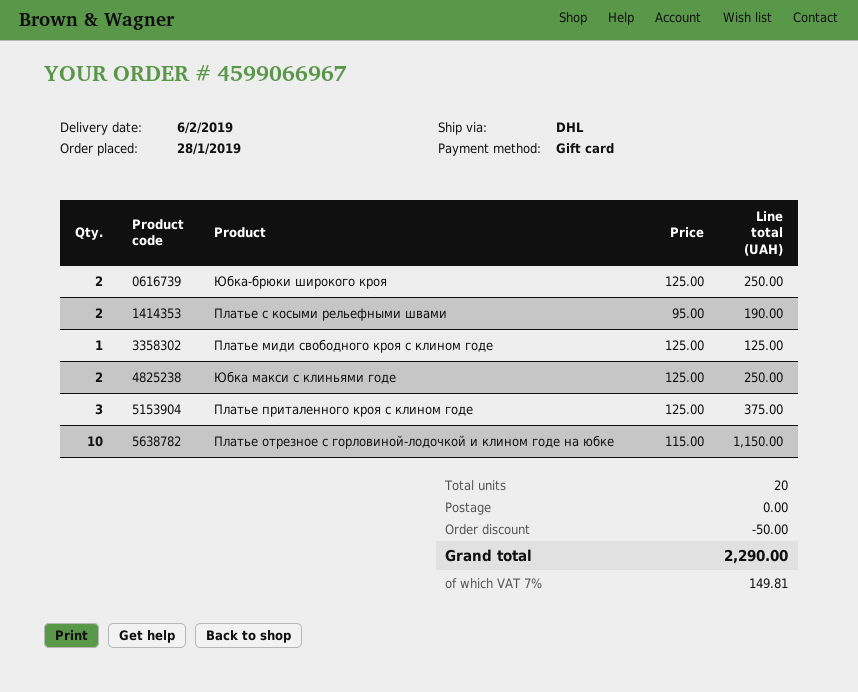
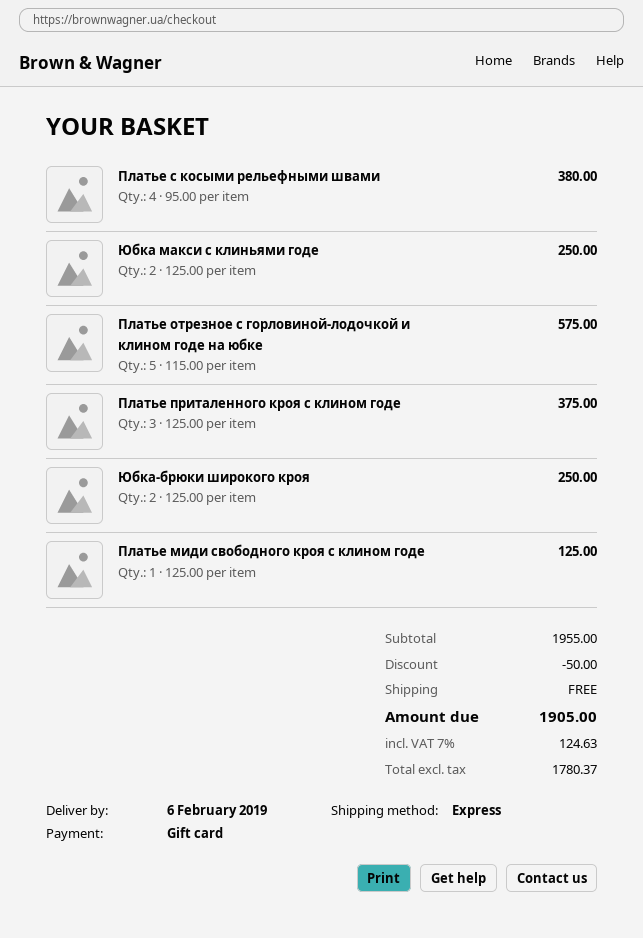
shipping method: DHL -> express
Платье с косыми рельефными швами: 2 x 95.00 = 190.00 -> 4 x 95.00 = 380.00
Платье отрезное с горловиной-лодочкой и клином годе на юбке: 10 x 115.00 = 1150.00 -> 5 x 115.00 = 575.00
tax: 7% = 149.81 -> 7% = 124.63
total: 2290.00 -> 1905.00

